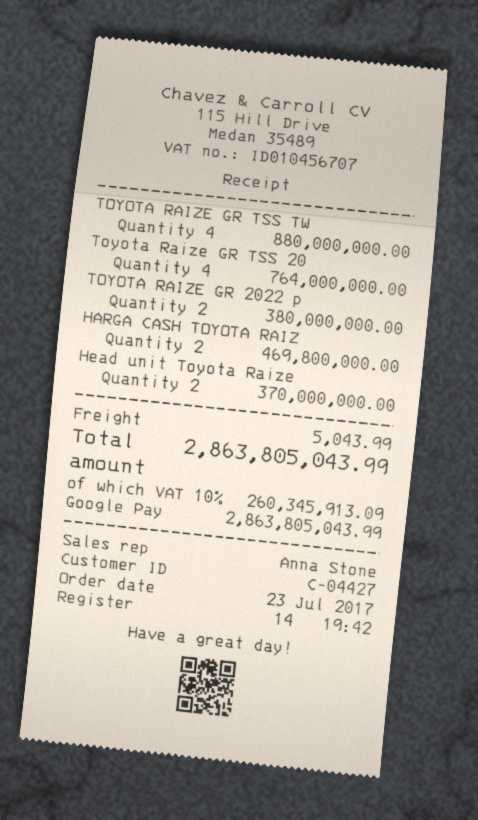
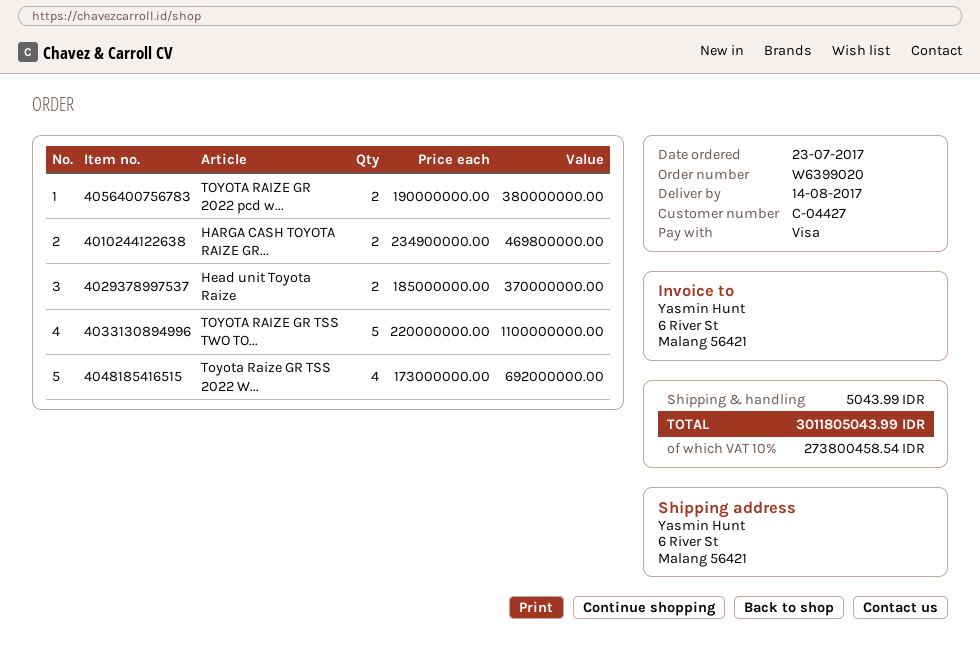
payment method: Google Pay -> Visa
TOYOTA RAIZE GR TSS TW: 4 for 880000000.00 -> 5 for 1100000000.00
Toyota Raize GR TSS 20: 4 for 764000000.00 -> 4 for 692000000.00
tax: 10% = 260345913.09 -> 10% = 273800458.54
total: 2863805043.99 -> 3011805043.99

